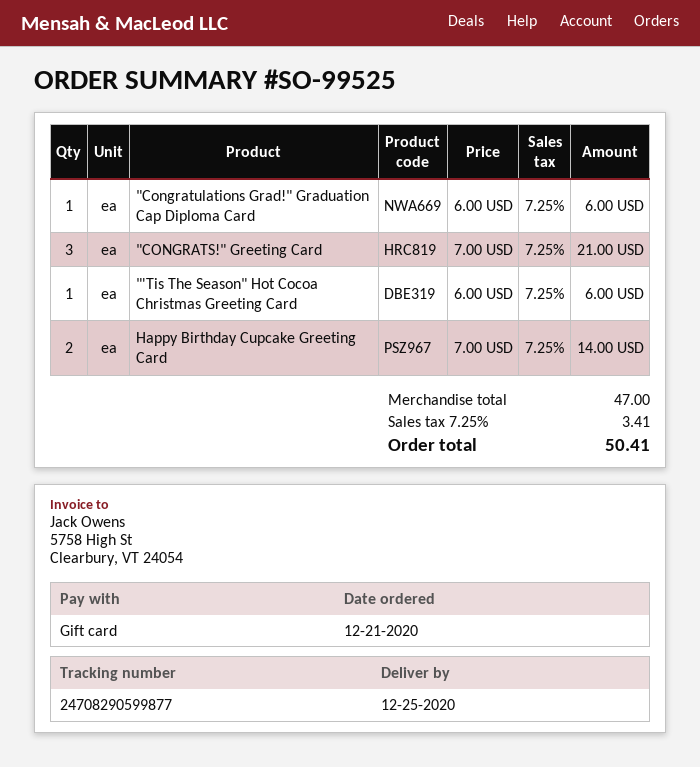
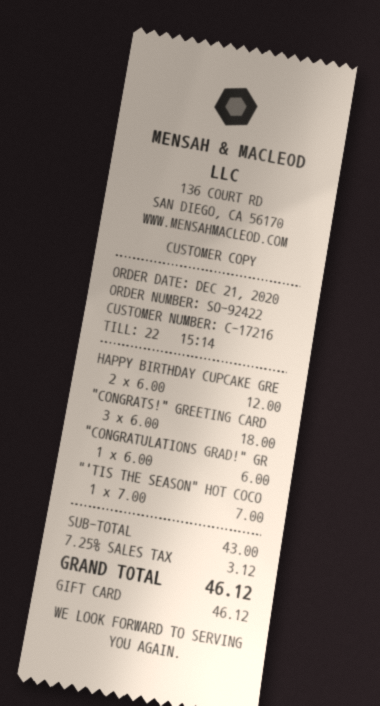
order number: SO-99525 -> SO-92422
"CONGRATS!" Greeting Card: 3 x 7.00 = 21.00 -> 3 x 6.00 = 18.00
"'Tis The Season" Hot Cocoa Christmas Greeting Card: 1 x 6.00 = 6.00 -> 1 x 7.00 = 7.00
Happy Birthday Cupcake Greeting Card: 2 x 7.00 = 14.00 -> 2 x 6.00 = 12.00
subtotal: 47.00 -> 43.00
tax: 7.25% = 3.41 -> 7.25% = 3.12
total: 50.41 -> 46.12

